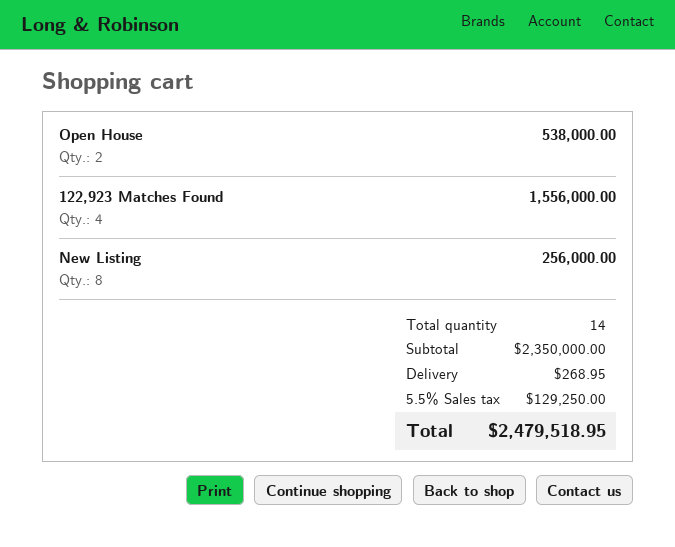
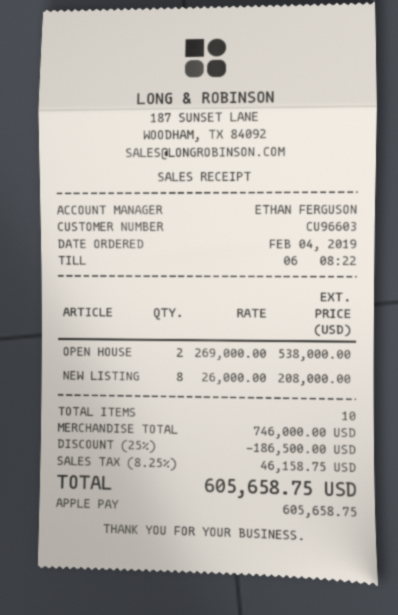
122,923 Matches Found: 4 for 1556000.00 -> none
New Listing: 8 for 256000.00 -> 8 for 208000.00
total quantity: 14 -> 10
subtotal: 2350000.00 -> 746000.00
discount: none -> 25% = 186500.00
shipping: 268.95 -> none
tax: 5.5% = 129250.00 -> 8.25% = 46158.75
total: 2479518.95 -> 605658.75

